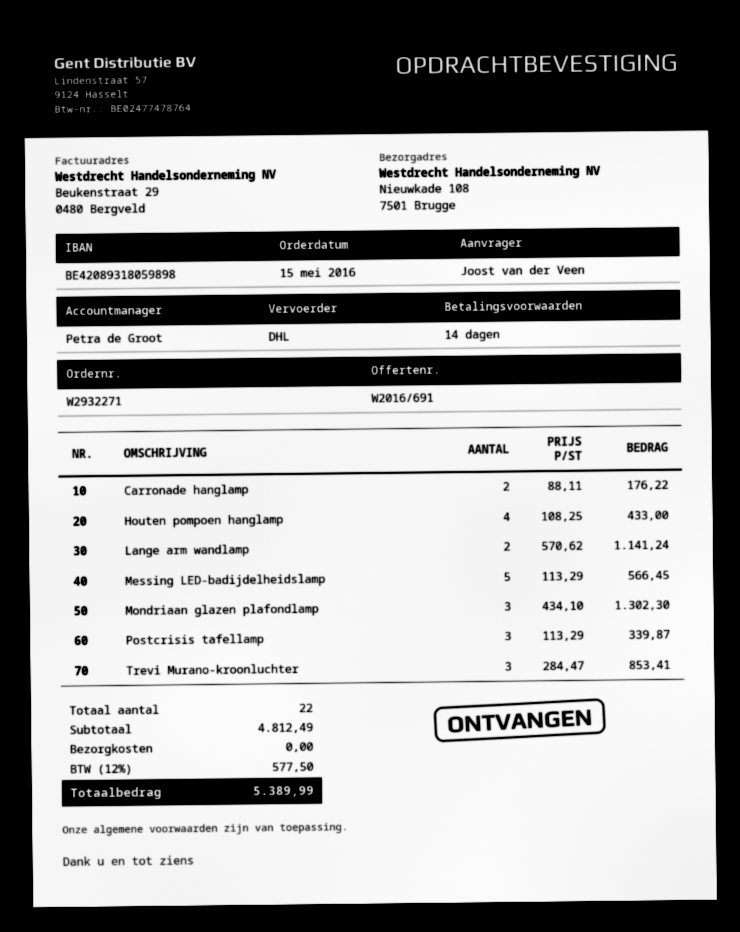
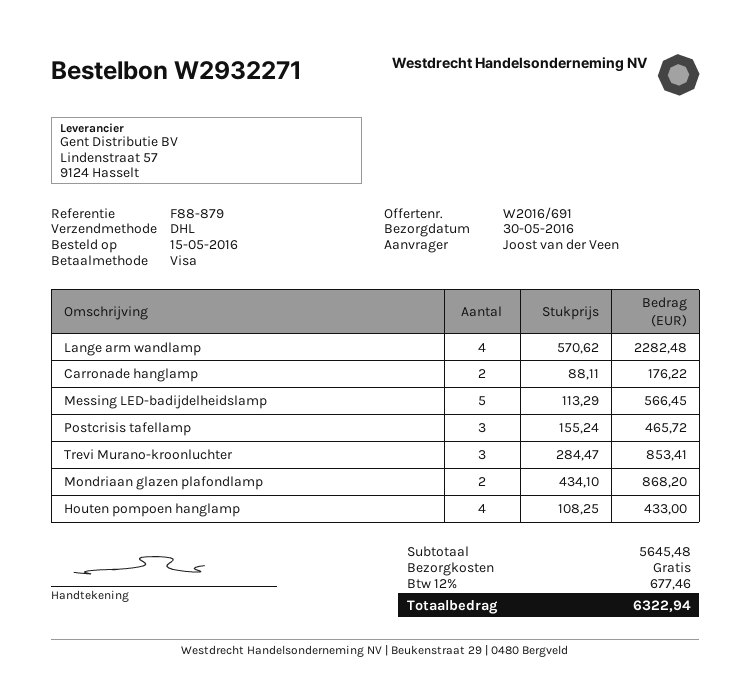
Lange arm wandlamp: 2 x 570.62 = 1141.24 -> 4 x 570.62 = 2282.48
Mondriaan glazen plafondlamp: 3 x 434.10 = 1302.30 -> 2 x 434.10 = 868.20
Postcrisis tafellamp: 3 x 113.29 = 339.87 -> 3 x 155.24 = 465.72
subtotal: 4812.49 -> 5645.48
tax: 12% = 577.50 -> 12% = 677.46
total: 5389.99 -> 6322.94

